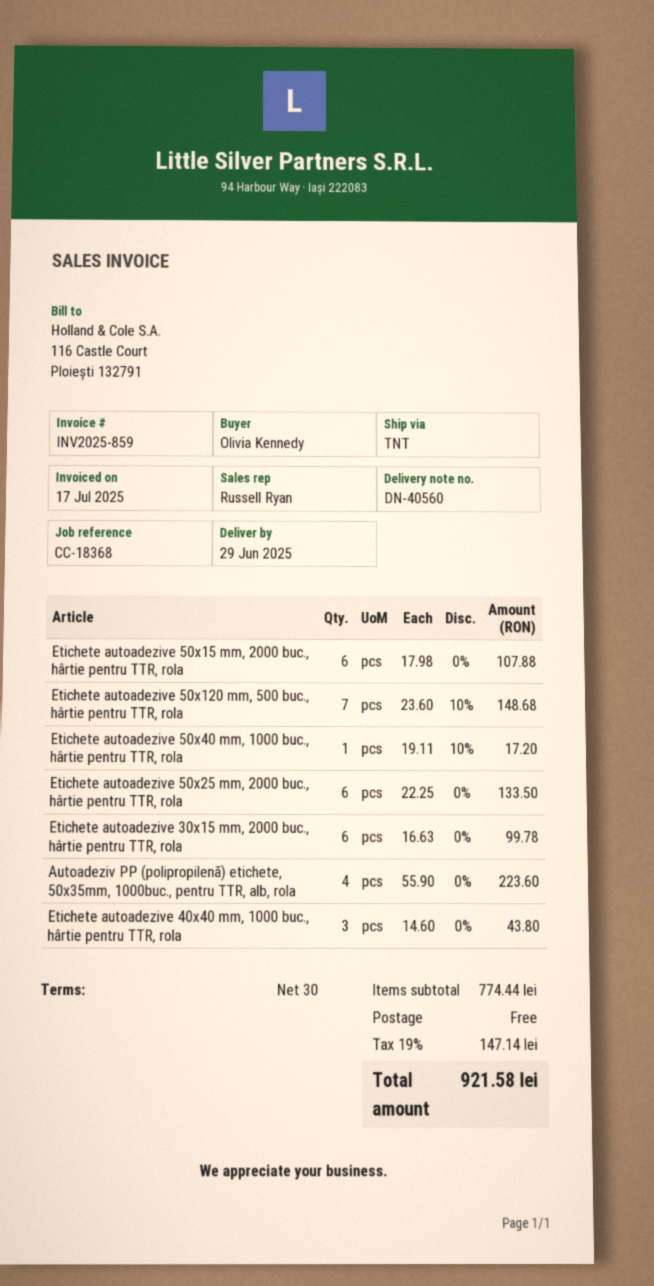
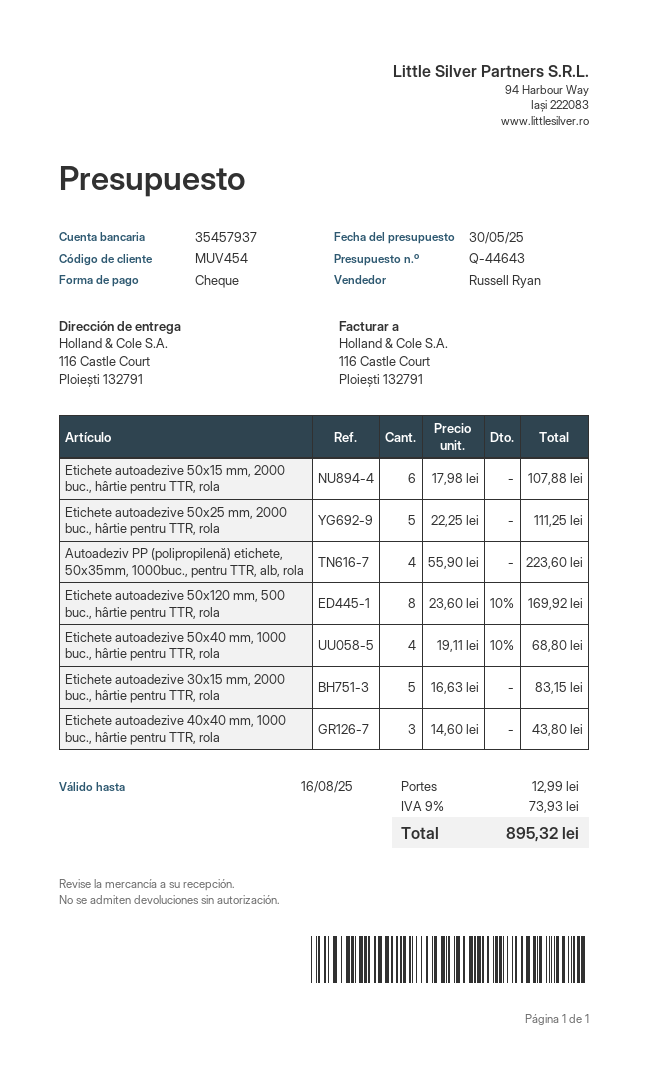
Etichete autoadezive 50x120 mm, 500 buc., hârtie pentru TTR, rola: 7 x 23.60 - 10% = 148.68 -> 8 x 23.60 - 10% = 169.92
Etichete autoadezive 50x40 mm, 1000 buc., hârtie pentru TTR, rola: 1 x 19.11 - 10% = 17.20 -> 4 x 19.11 - 10% = 68.80
Etichete autoadezive 50x25 mm, 2000 buc., hârtie pentru TTR, rola: 6 x 22.25 = 133.50 -> 5 x 22.25 = 111.25
Etichete autoadezive 30x15 mm, 2000 buc., hârtie pentru TTR, rola: 6 x 16.63 = 99.78 -> 5 x 16.63 = 83.15
shipping: 0.00 -> 12.99
tax: 19% = 147.14 -> 9% = 73.93
total: 921.58 -> 895.32

